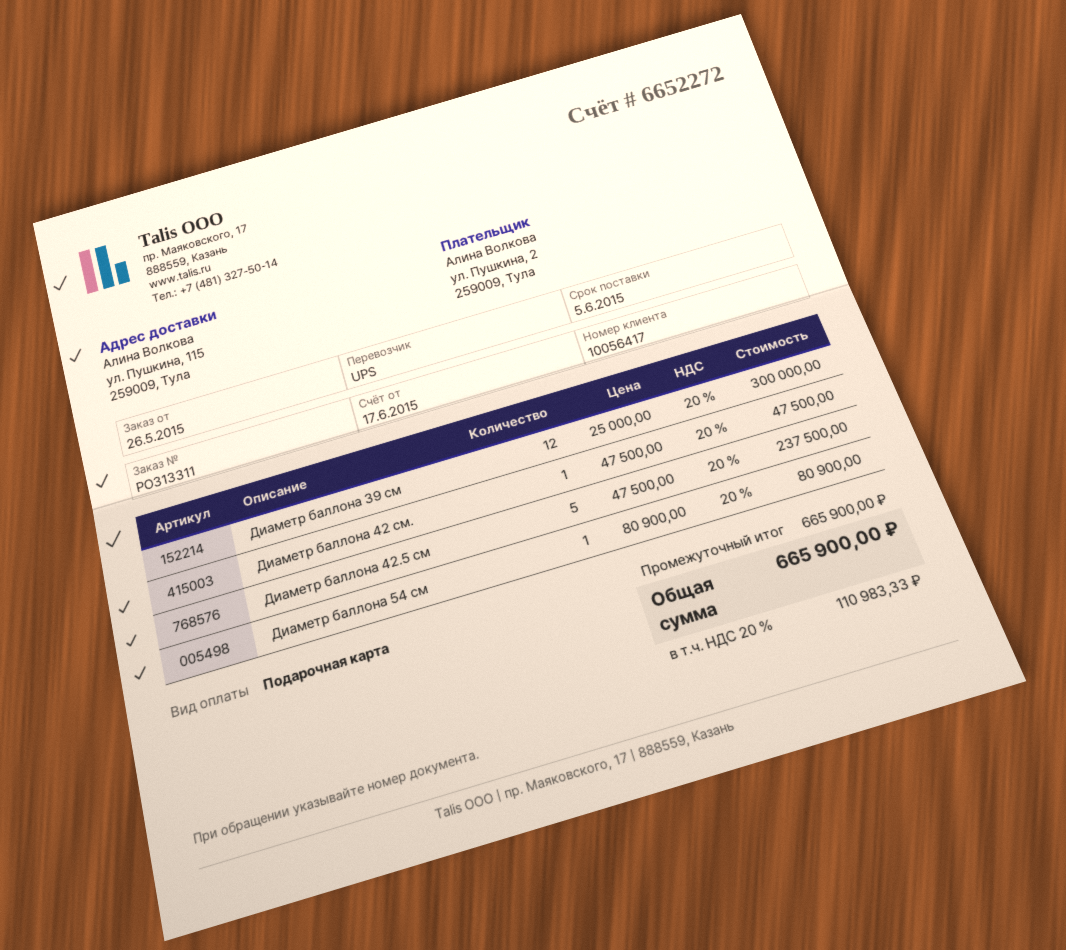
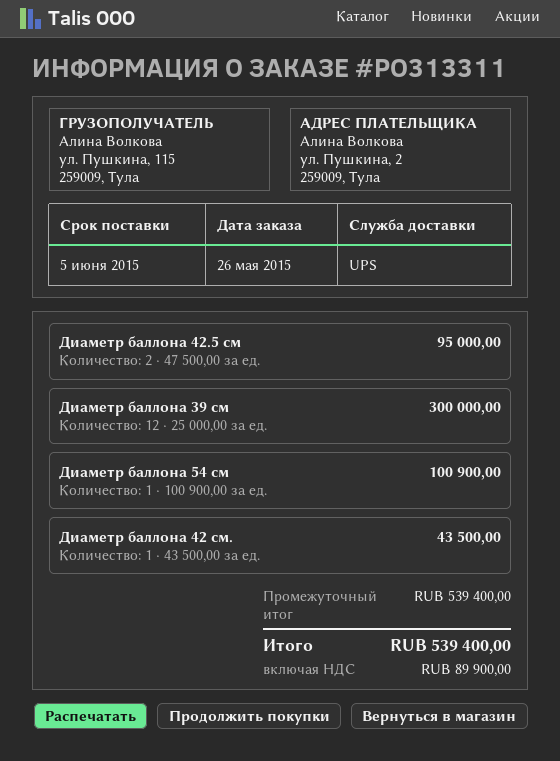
Диаметр баллона 42 см.: 1 x 47500.00 = 47500.00 -> 1 x 43500.00 = 43500.00
Диаметр баллона 42.5 см: 5 x 47500.00 = 237500.00 -> 2 x 47500.00 = 95000.00
Диаметр баллона 54 см: 1 x 80900.00 = 80900.00 -> 1 x 100900.00 = 100900.00
subtotal: 665900.00 -> 539400.00
tax: 110983.33 -> 89900.00
total: 665900.00 -> 539400.00

